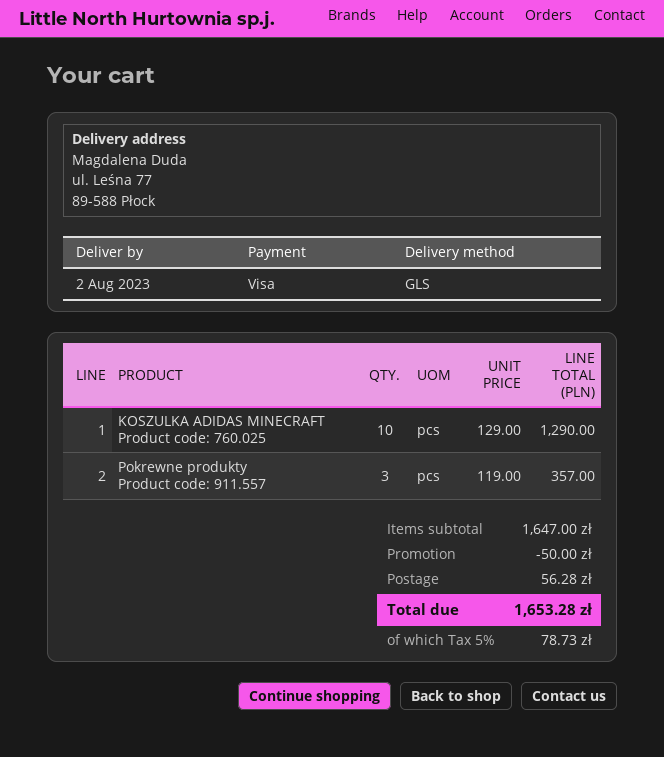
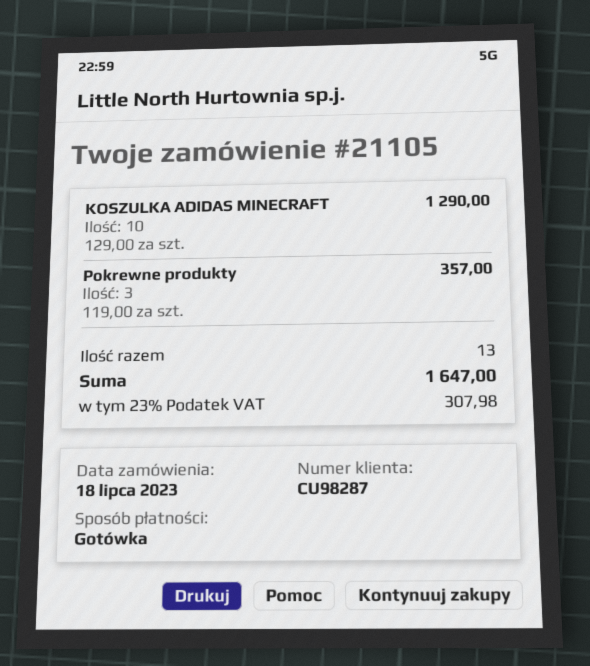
payment method: Visa -> cash
discount: 50.00 -> none
shipping: 56.28 -> none
tax: 5% = 78.73 -> 23% = 307.98
total: 1653.28 -> 1647.00

